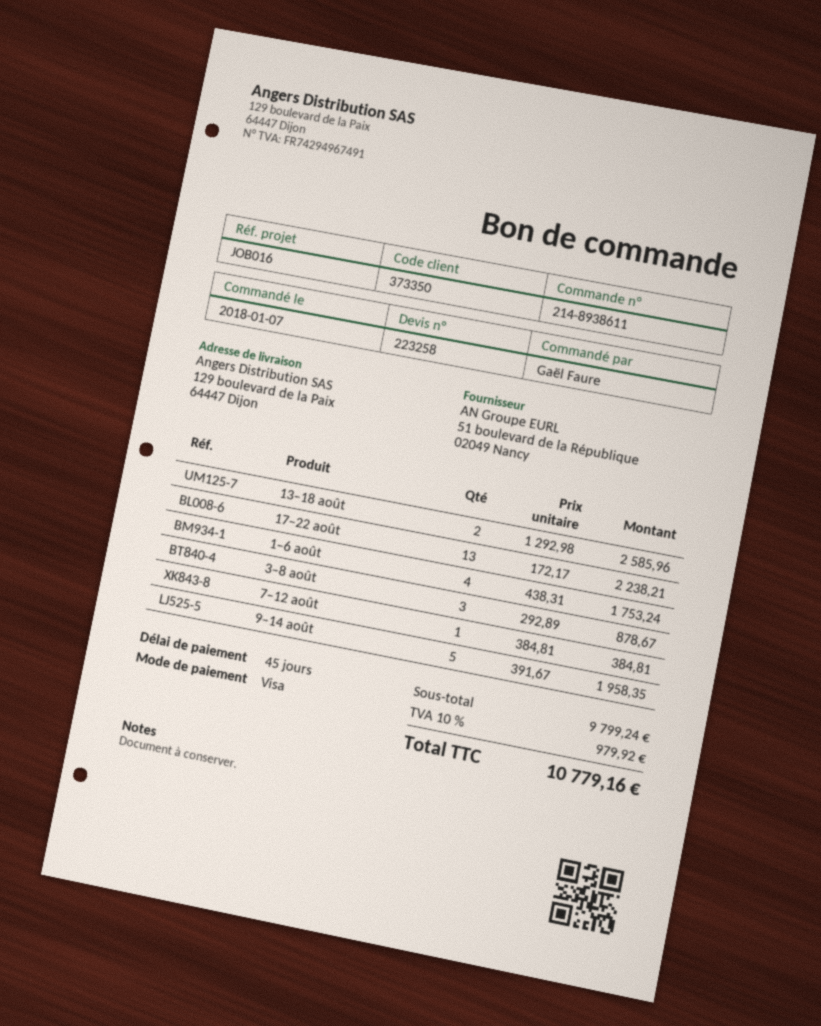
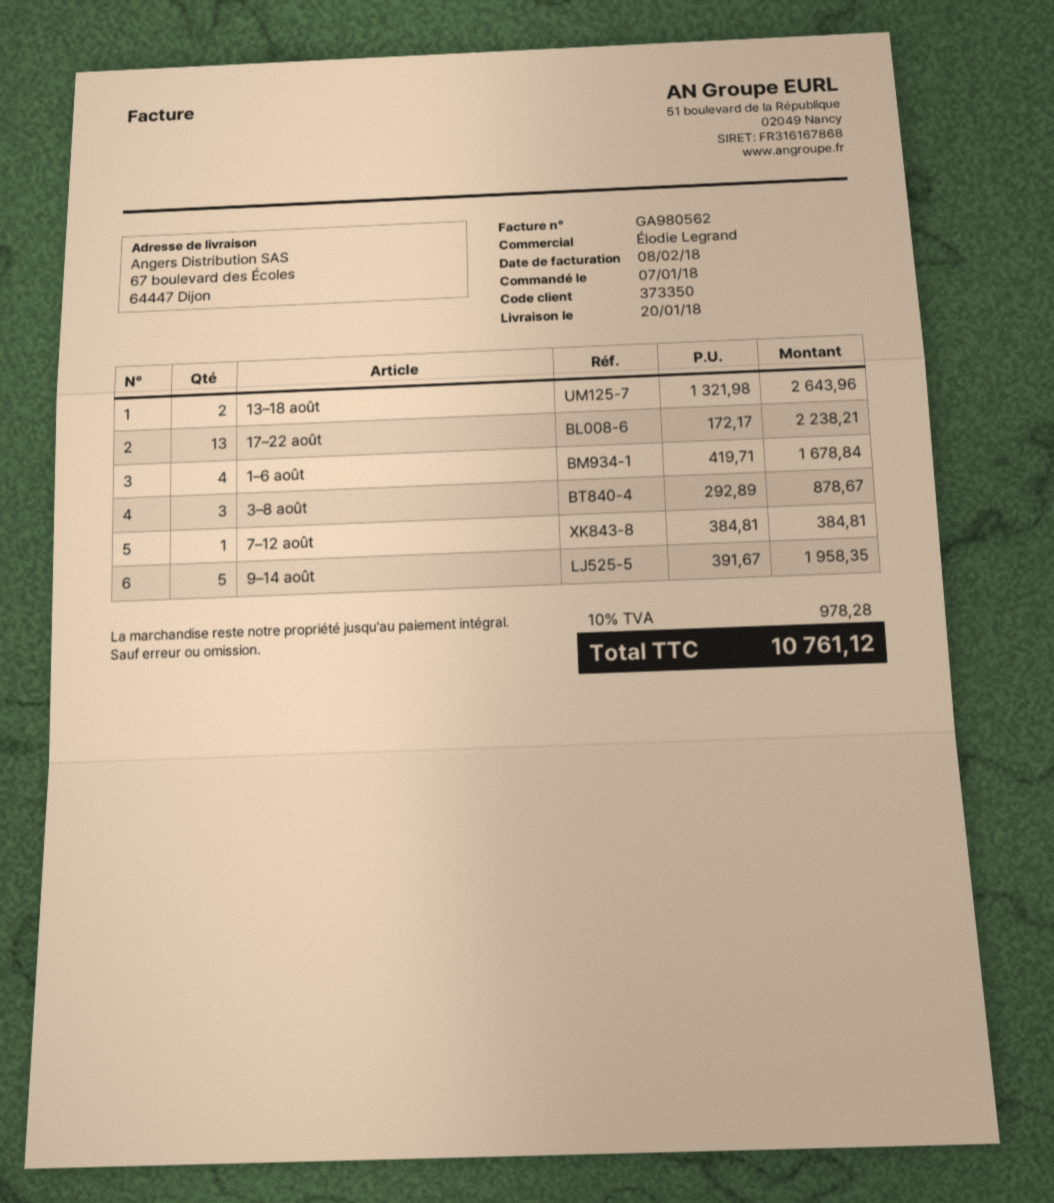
ship to: 129 boulevard de la Paix, 64447 Dijon -> 67 boulevard des Écoles, 64447 Dijon
13–18 août: 2 x 1292.98 = 2585.96 -> 2 x 1321.98 = 2643.96
1–6 août: 4 x 438.31 = 1753.24 -> 4 x 419.71 = 1678.84
tax: 10% = 979.92 -> 10% = 978.28
total: 10779.16 -> 10761.12

